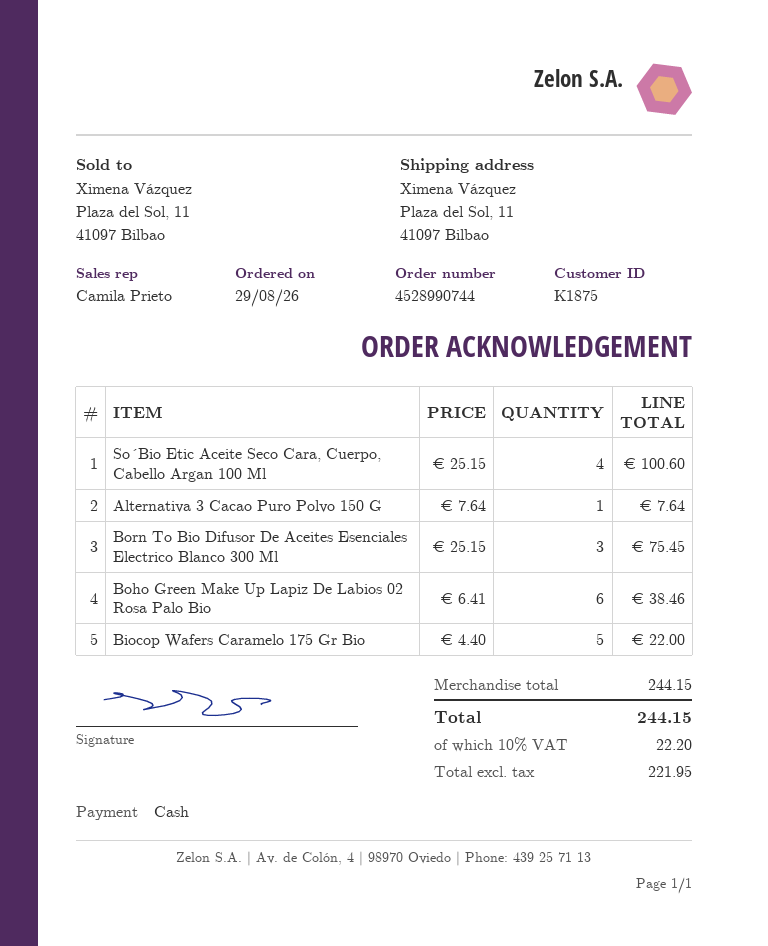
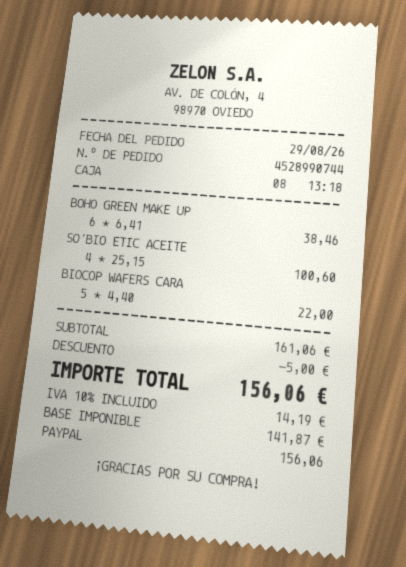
payment method: cash -> PayPal
Alternativa 3 Cacao Puro Polvo 150 G: 1 x 7.64 = 7.64 -> none
Born To Bio Difusor De Aceites Esenciales Electrico Blanco 300 Ml: 3 x 25.15 = 75.45 -> none
subtotal: 244.15 -> 161.06
discount: none -> 5.00
net: 221.95 -> 141.87
tax: 10% = 22.20 -> 10% = 14.19
total: 244.15 -> 156.06

